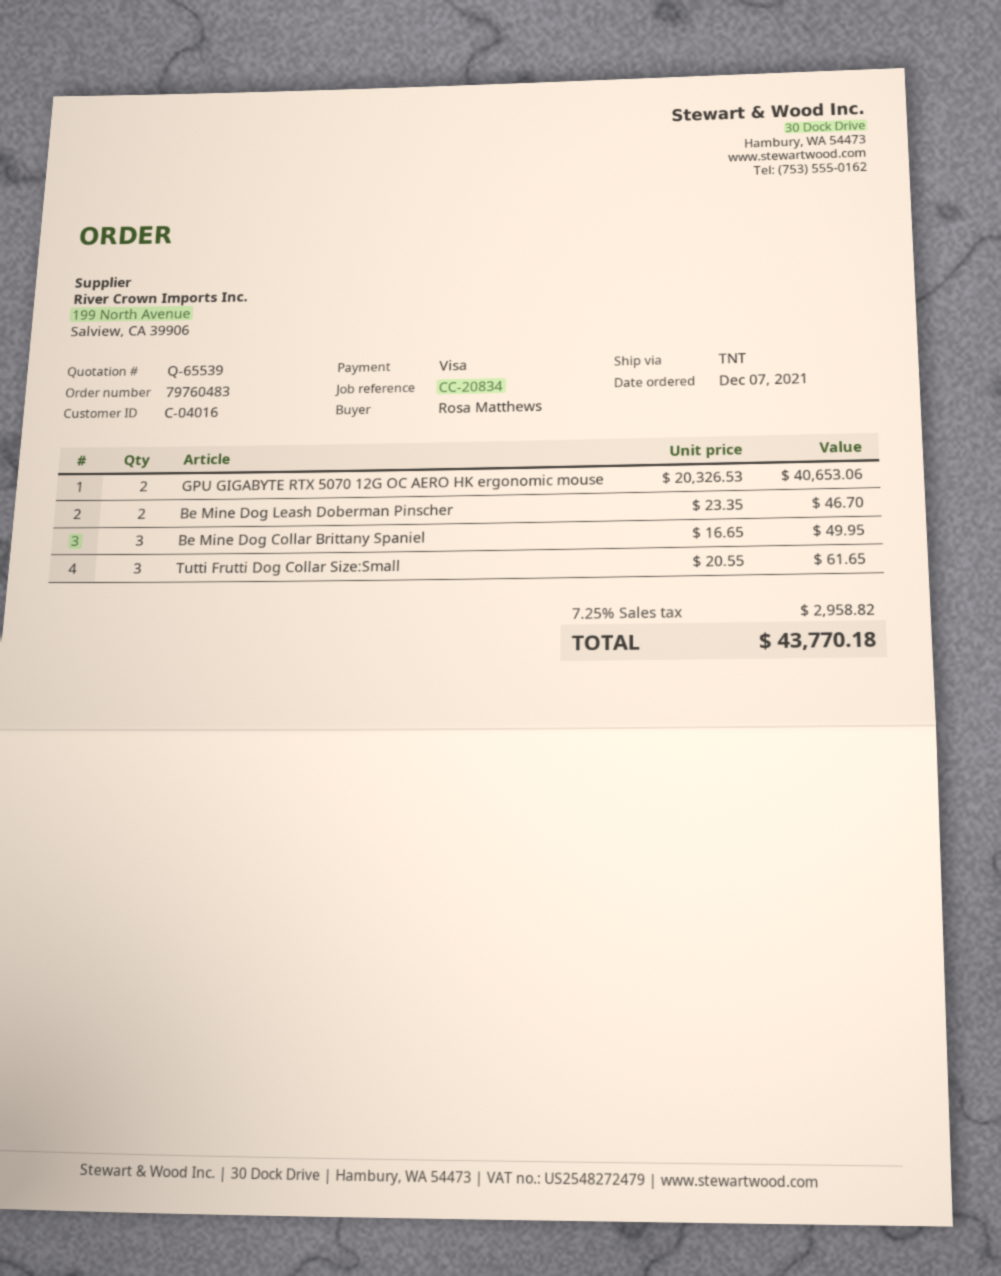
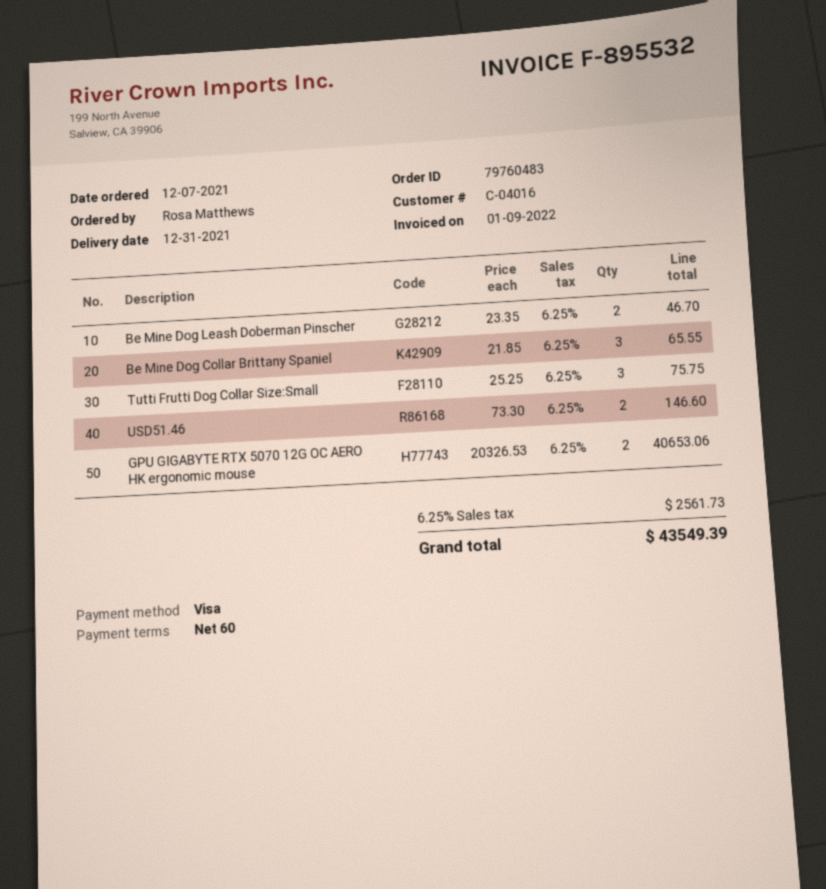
Be Mine Dog Collar Brittany Spaniel: 3 x 16.65 = 49.95 -> 3 x 21.85 = 65.55
Tutti Frutti Dog Collar Size:Small: 3 x 20.55 = 61.65 -> 3 x 25.25 = 75.75
USD51.46: none -> 2 x 73.30 = 146.60
tax: 7.25% = 2958.82 -> 6.25% = 2561.73
total: 43770.18 -> 43549.39

